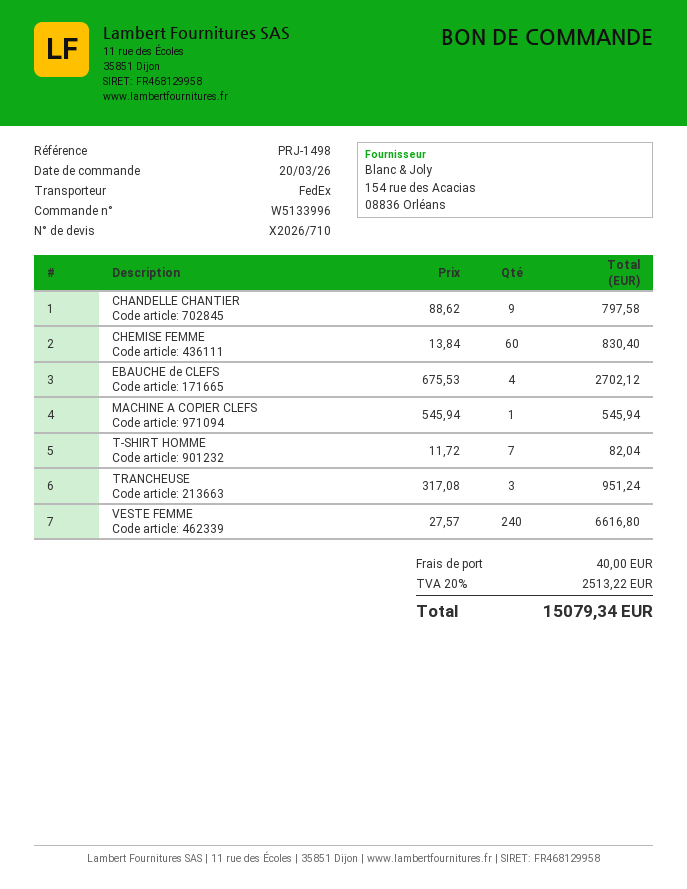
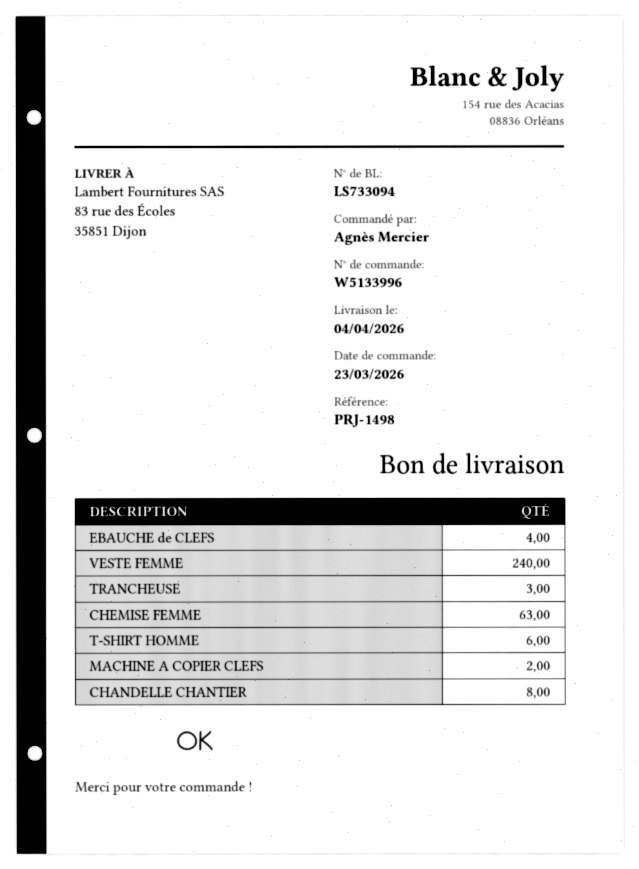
order date: 2026-03-20 -> 2026-03-23
CHANDELLE CHANTIER: 9 -> 8
CHEMISE FEMME: 60 -> 63
MACHINE A COPIER CLEFS: 1 -> 2
T-SHIRT HOMME: 7 -> 6

